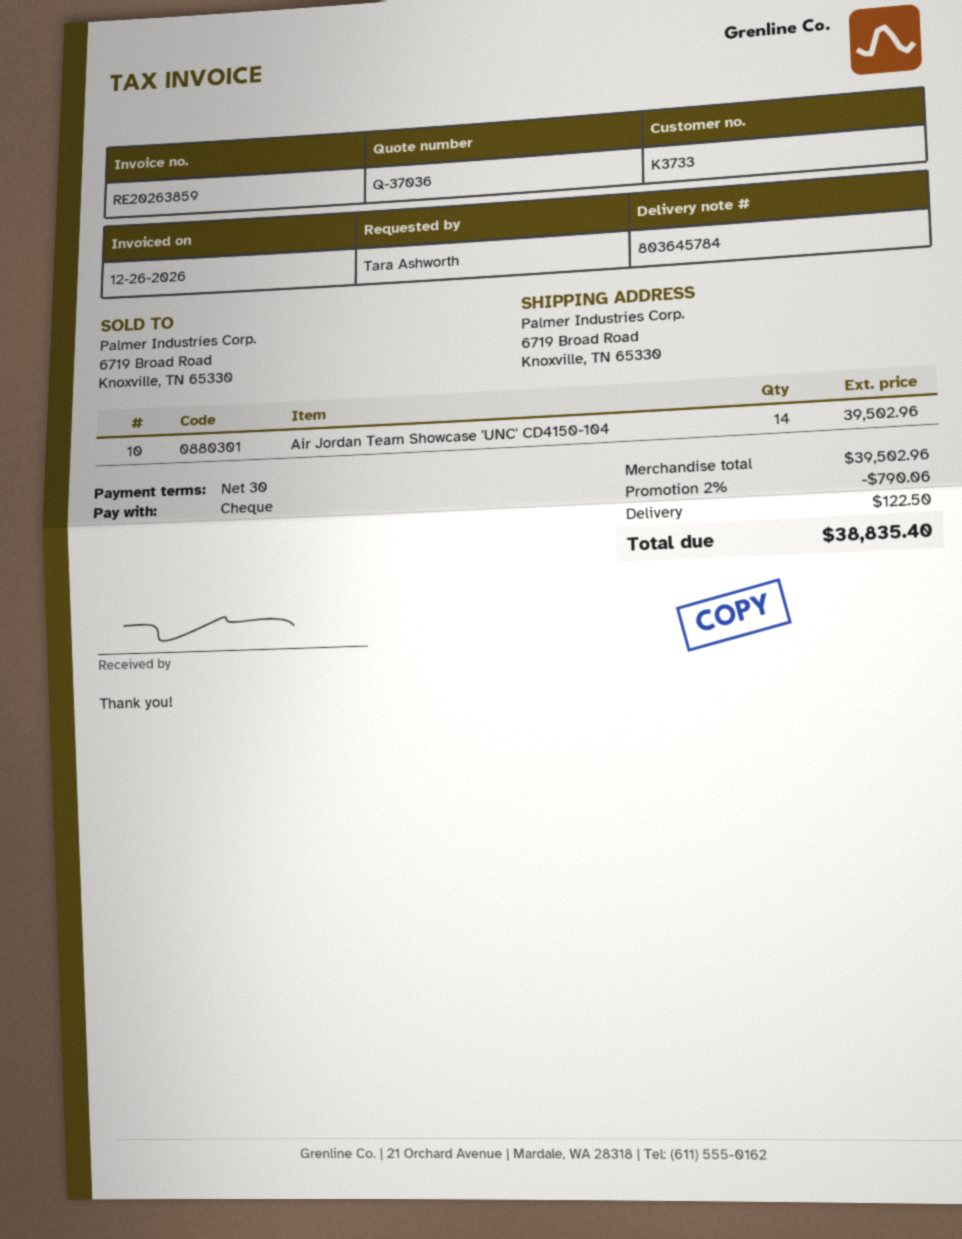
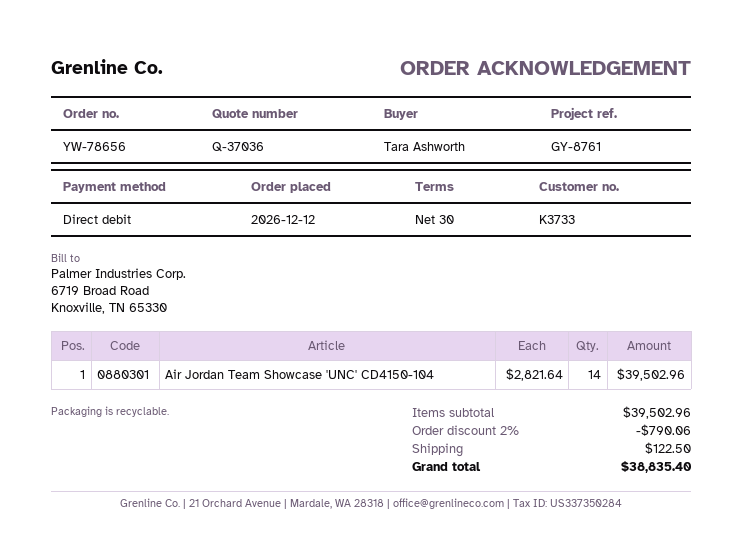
payment method: cheque -> direct debit

